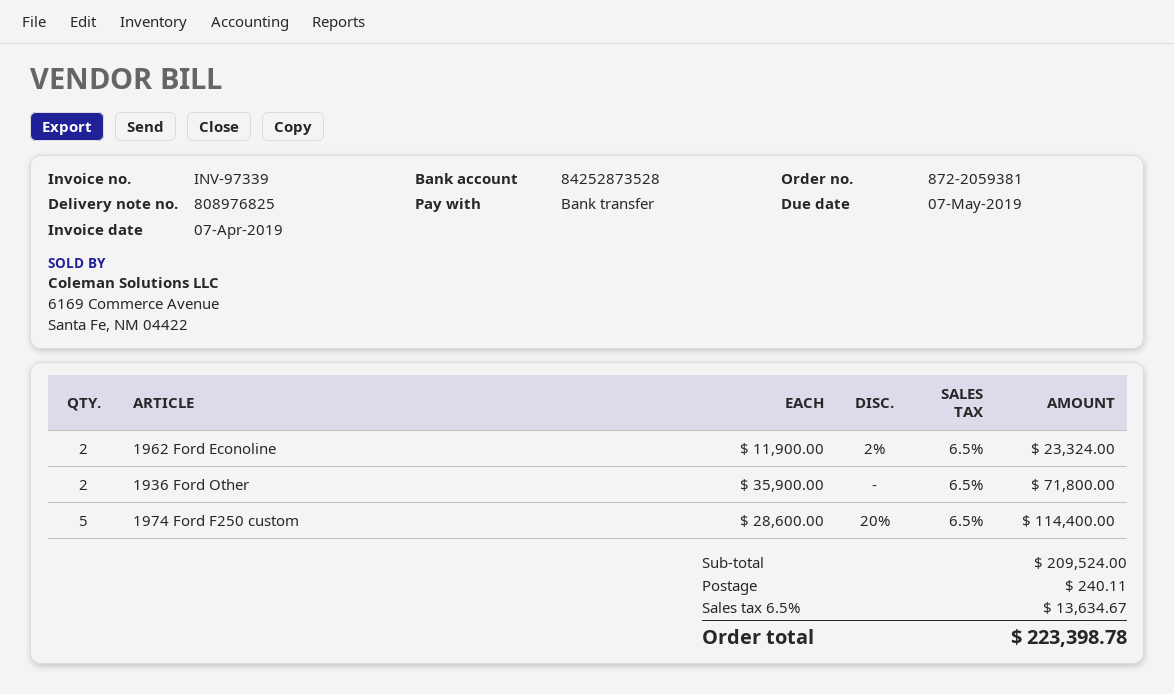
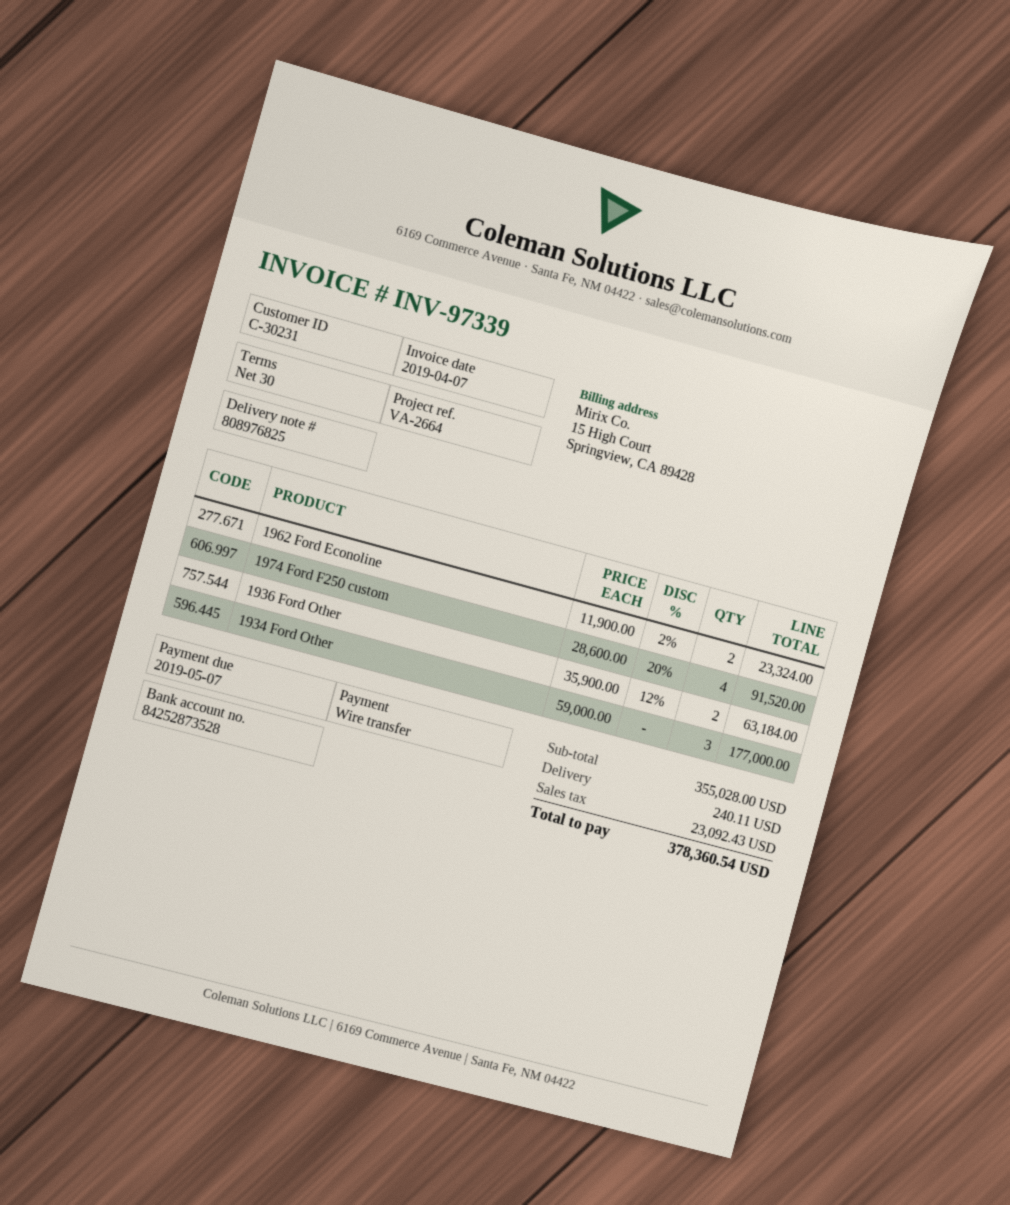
1936 Ford Other: 2 x 35900.00 = 71800.00 -> 2 x 35900.00 - 12% = 63184.00
1974 Ford F250 custom: 5 x 28600.00 - 20% = 114400.00 -> 4 x 28600.00 - 20% = 91520.00
1934 Ford Other: none -> 3 x 59000.00 = 177000.00
subtotal: 209524.00 -> 355028.00
tax: 13634.67 -> 23092.43
total: 223398.78 -> 378360.54

